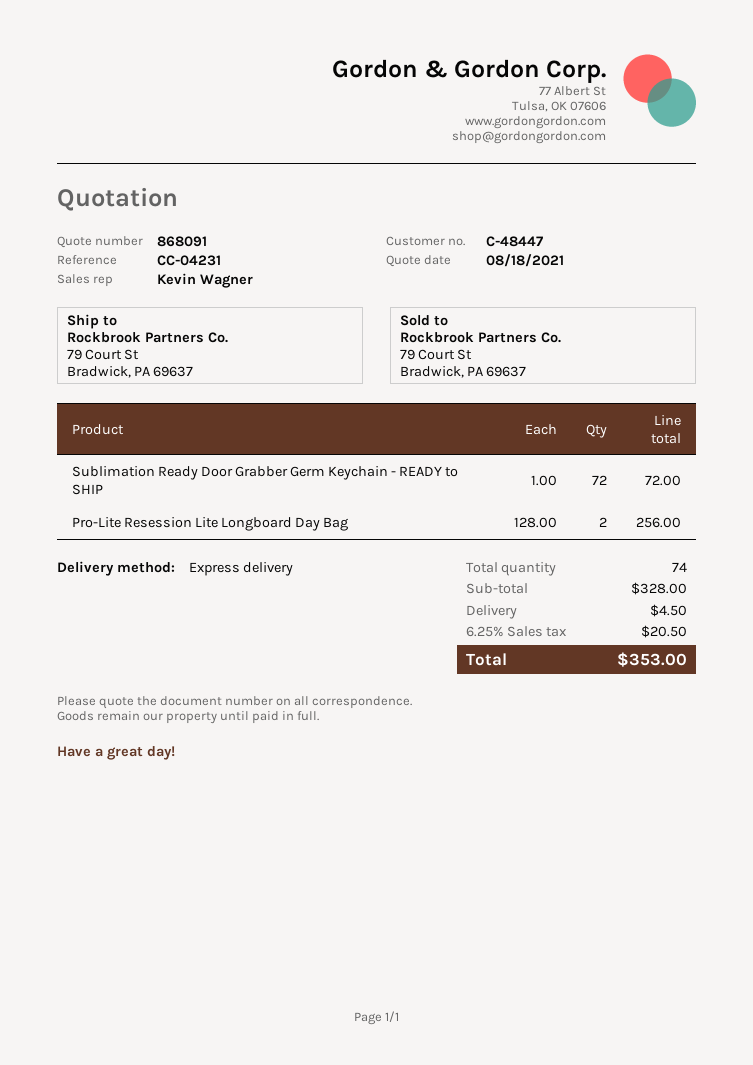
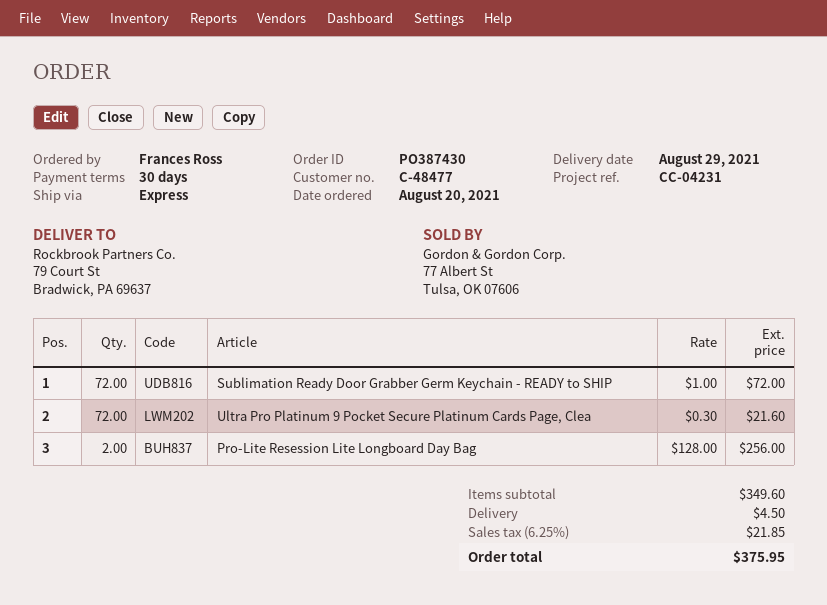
customer number: C-48447 -> C-48477
Ultra Pro Platinum 9 Pocket Secure Platinum Cards Page, Clea: none -> 72 x 0.30 = 21.60
subtotal: 328.00 -> 349.60
tax: 6.25% = 20.50 -> 6.25% = 21.85
total: 353.00 -> 375.95

